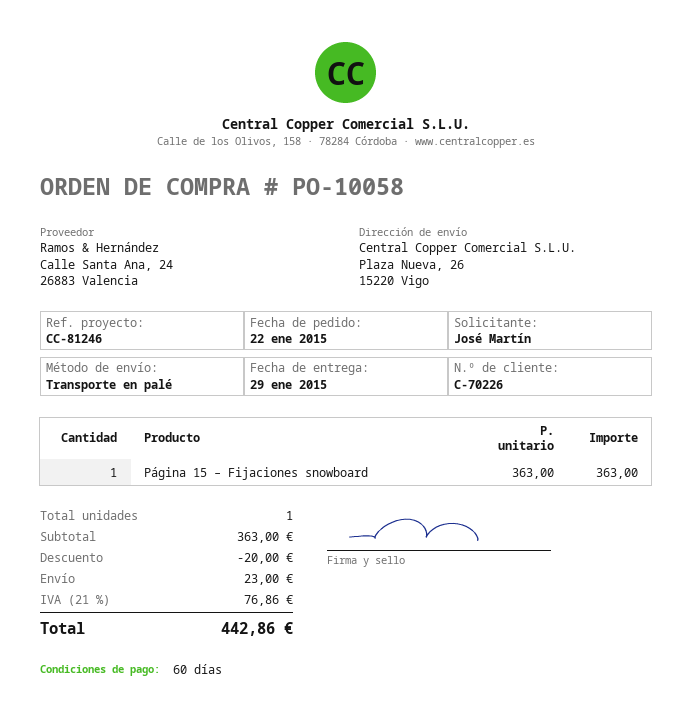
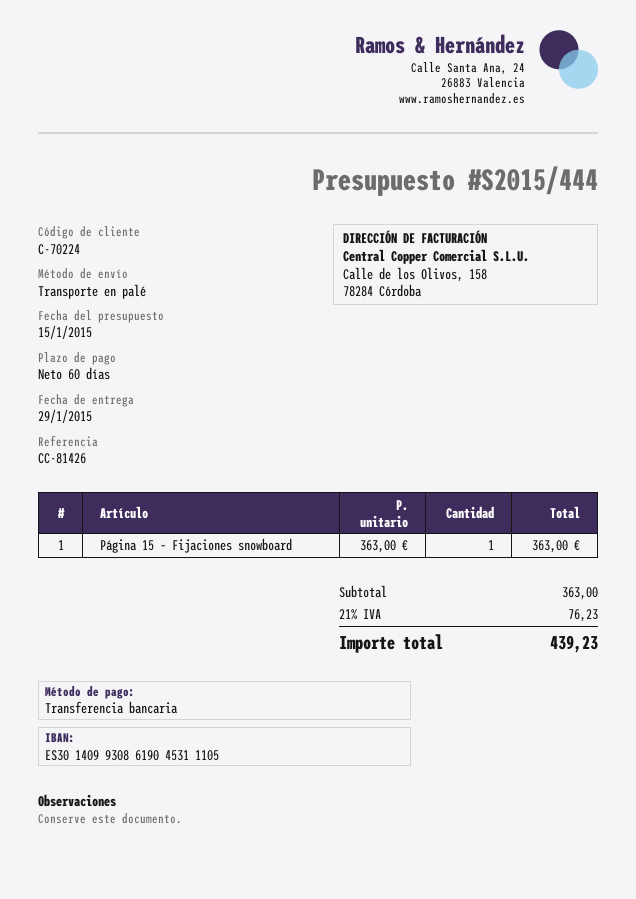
customer number: C-70226 -> C-70224
reference: CC-81246 -> CC-81426
discount: 20.00 -> none
shipping: 23.00 -> none
tax: 21% = 76.86 -> 21% = 76.23
total: 442.86 -> 439.23

